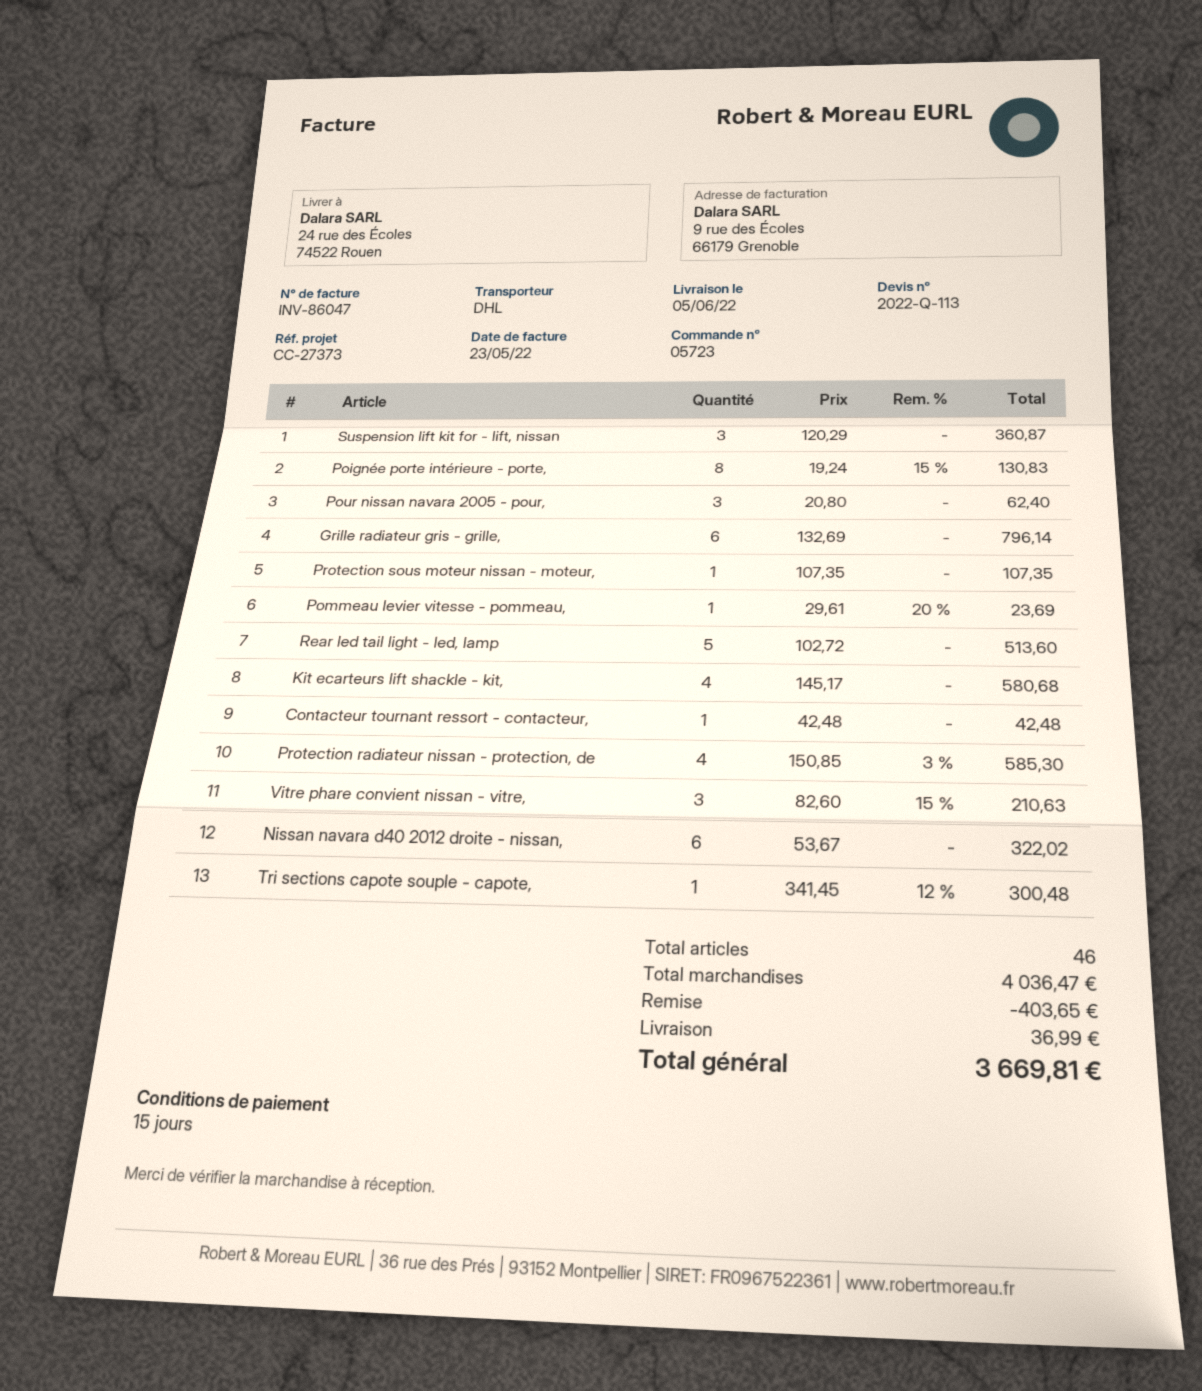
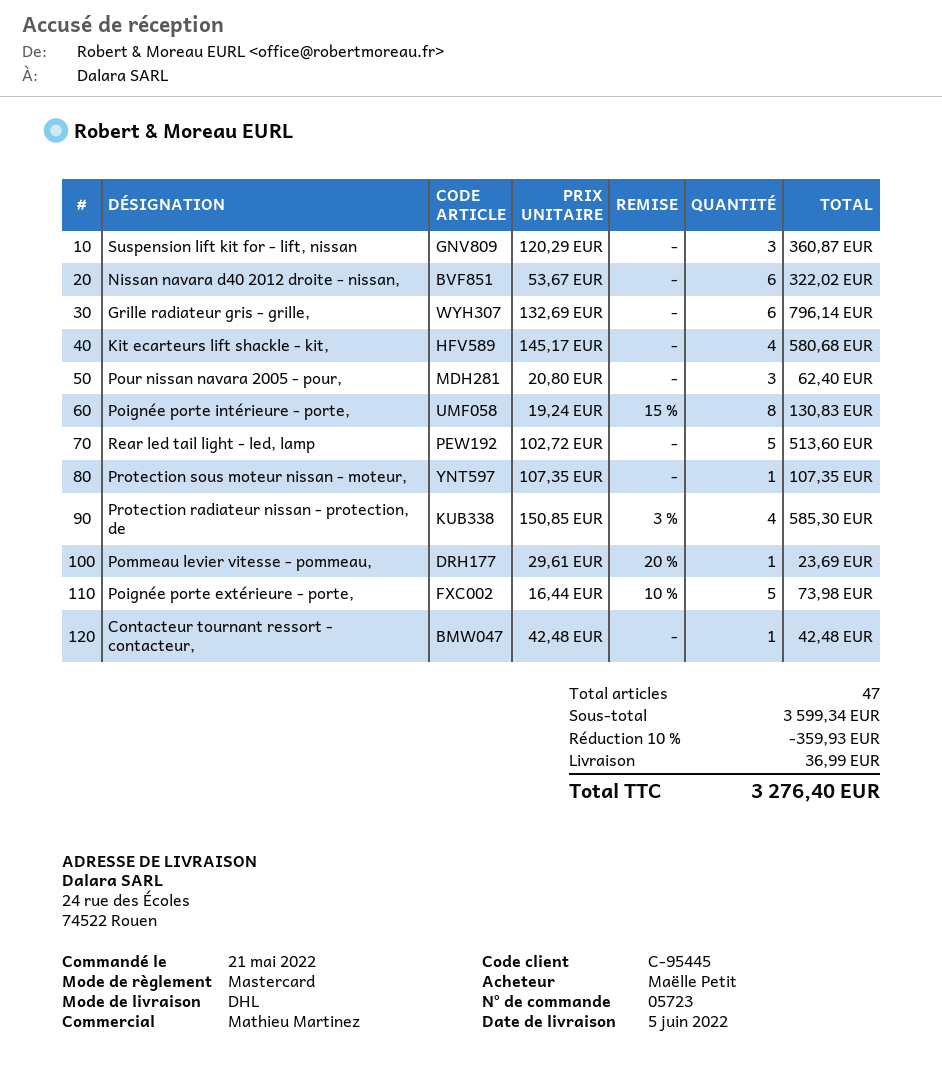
Vitre phare convient nissan - vitre,: 3 x 82.60 - 15% = 210.63 -> none
Tri sections capote souple - capote,: 1 x 341.45 - 12% = 300.48 -> none
Poignée porte extérieure - porte,: none -> 5 x 16.44 - 10% = 73.98
total quantity: 46 -> 47
subtotal: 4036.47 -> 3599.34
discount: 403.65 -> 359.93
total: 3669.81 -> 3276.40

